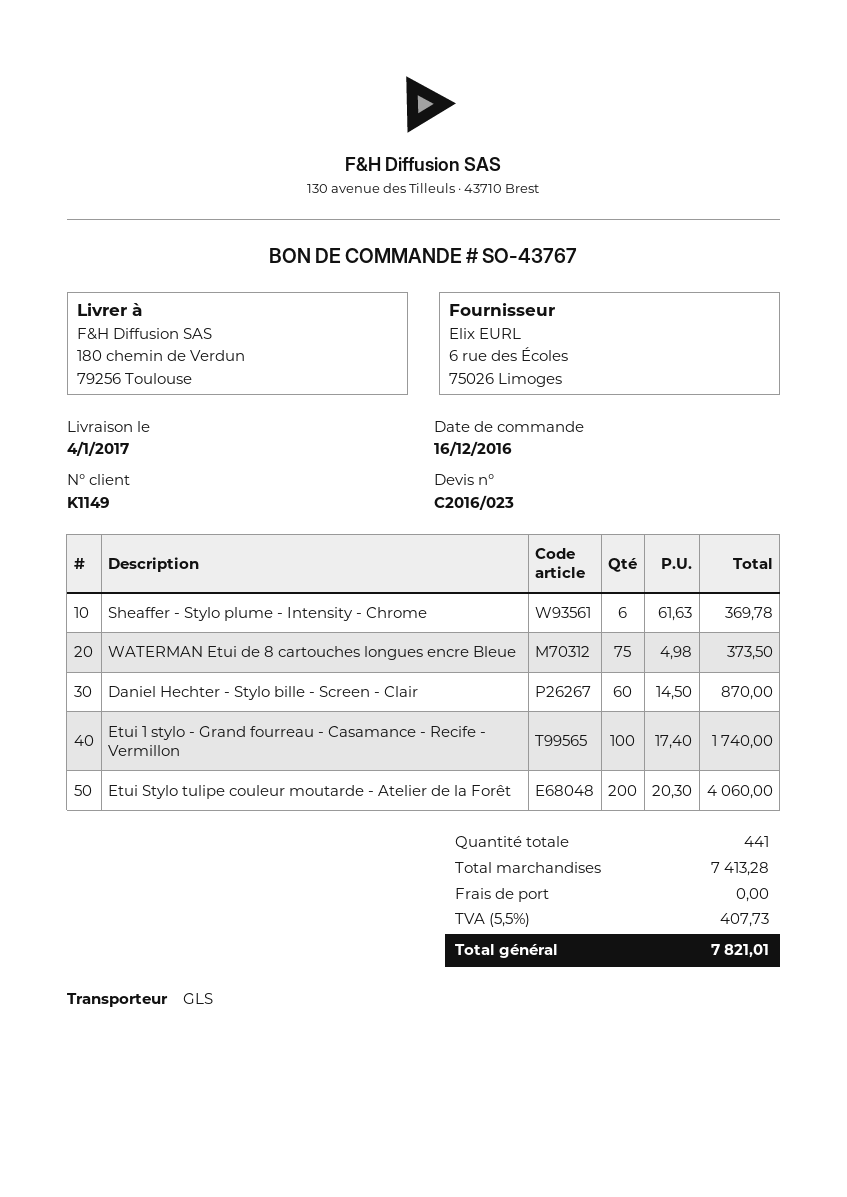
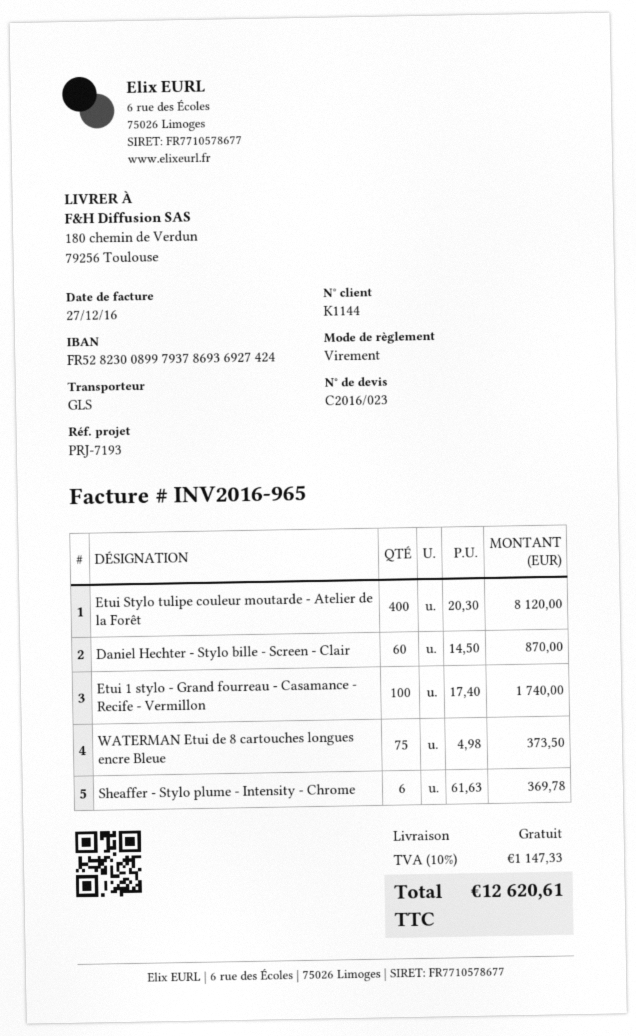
customer number: K1149 -> K1144
Etui Stylo tulipe couleur moutarde - Atelier de la Forêt: 200 x 20.30 = 4060.00 -> 400 x 20.30 = 8120.00
tax: 5.5% = 407.73 -> 10% = 1147.33
total: 7821.01 -> 12620.61

